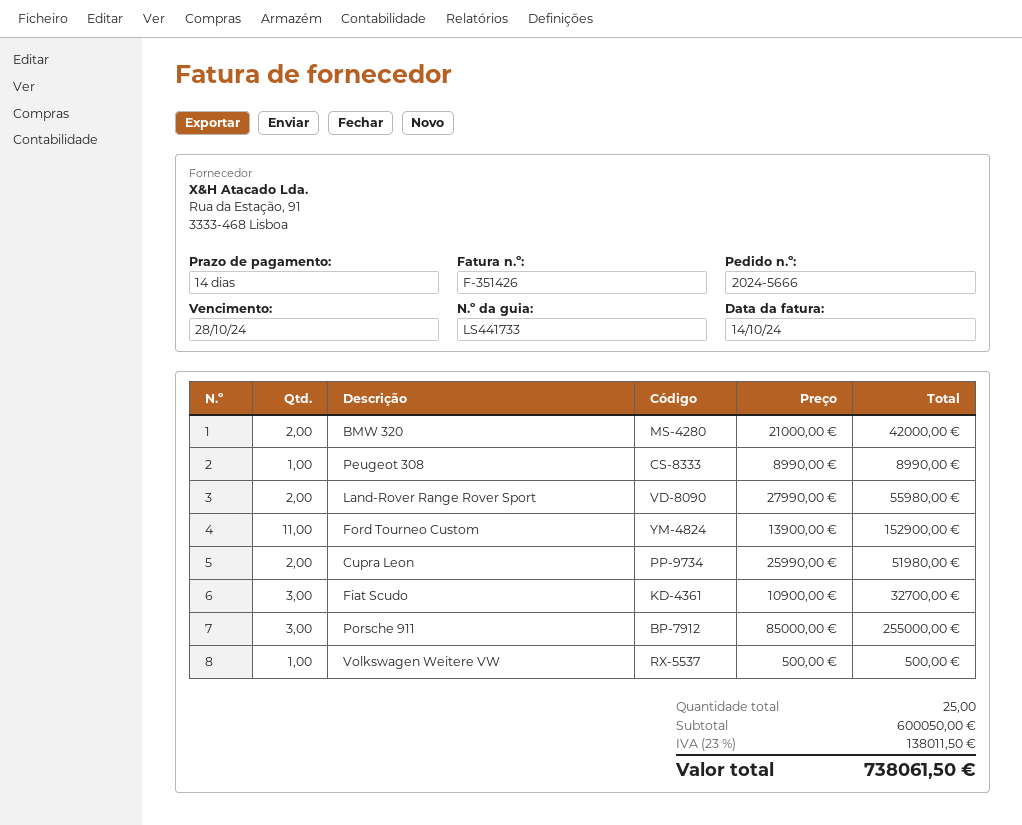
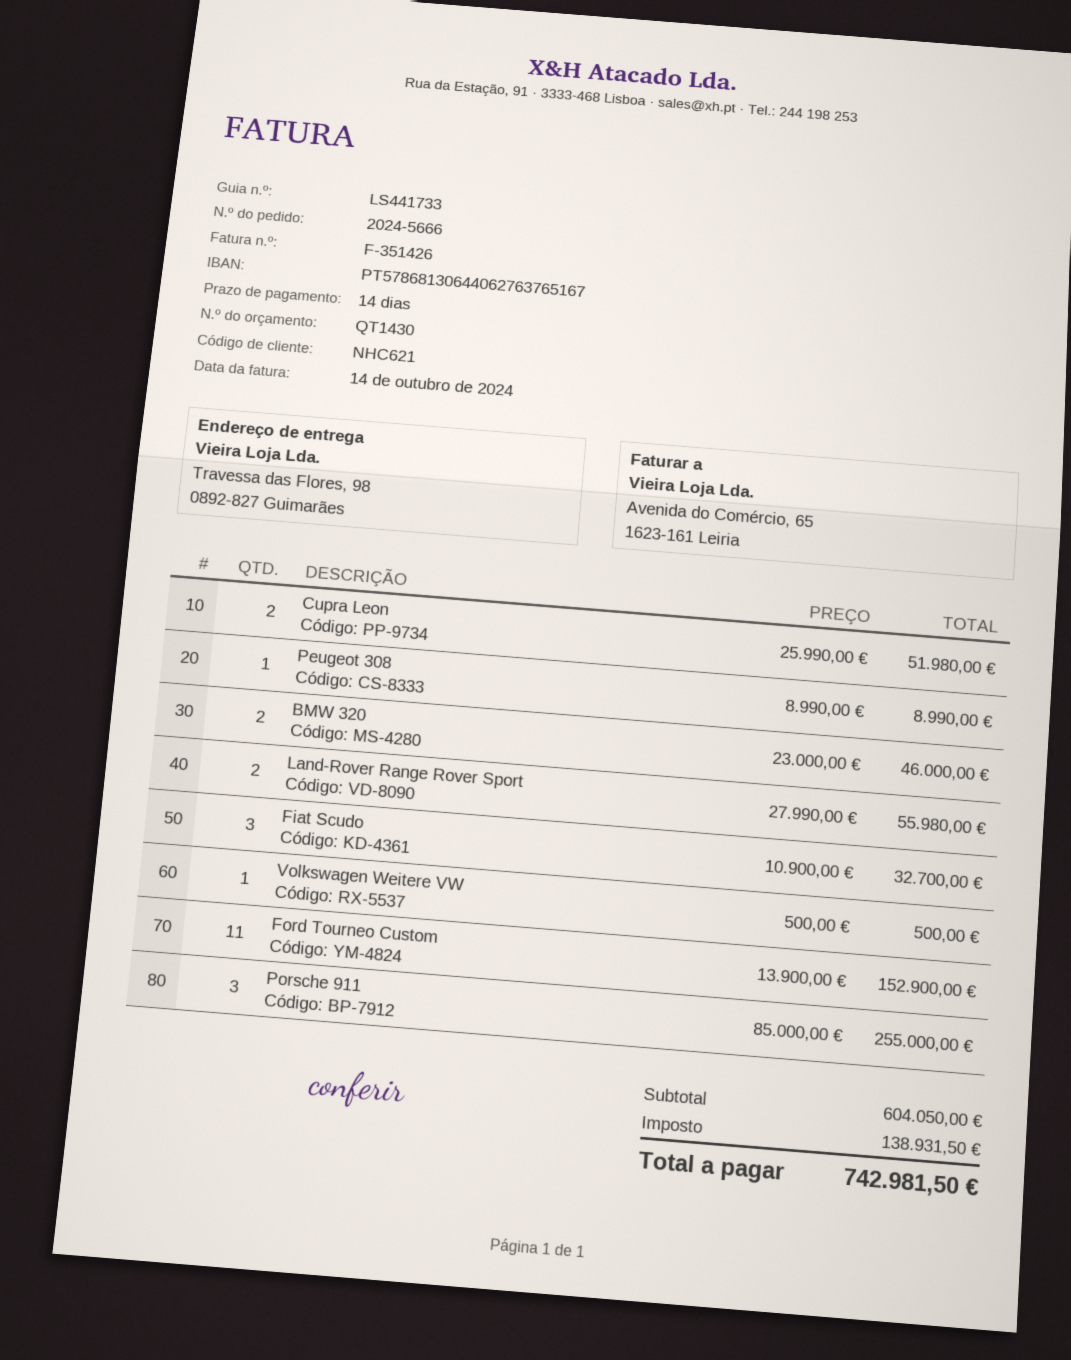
BMW 320: 2 x 21000.00 = 42000.00 -> 2 x 23000.00 = 46000.00
subtotal: 600050.00 -> 604050.00
tax: 138011.50 -> 138931.50
total: 738061.50 -> 742981.50

